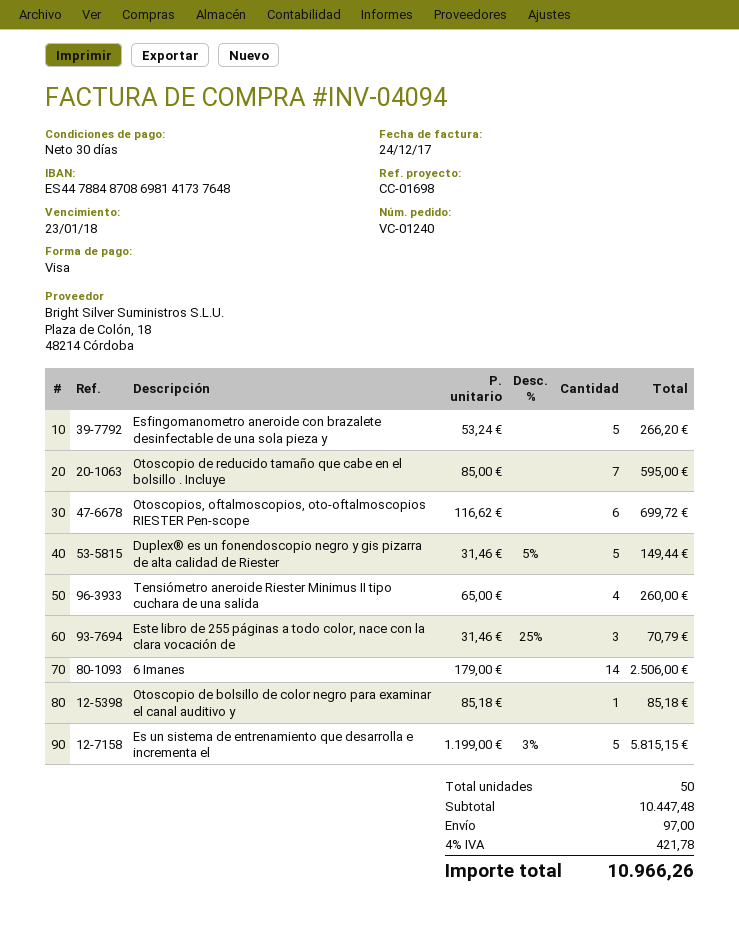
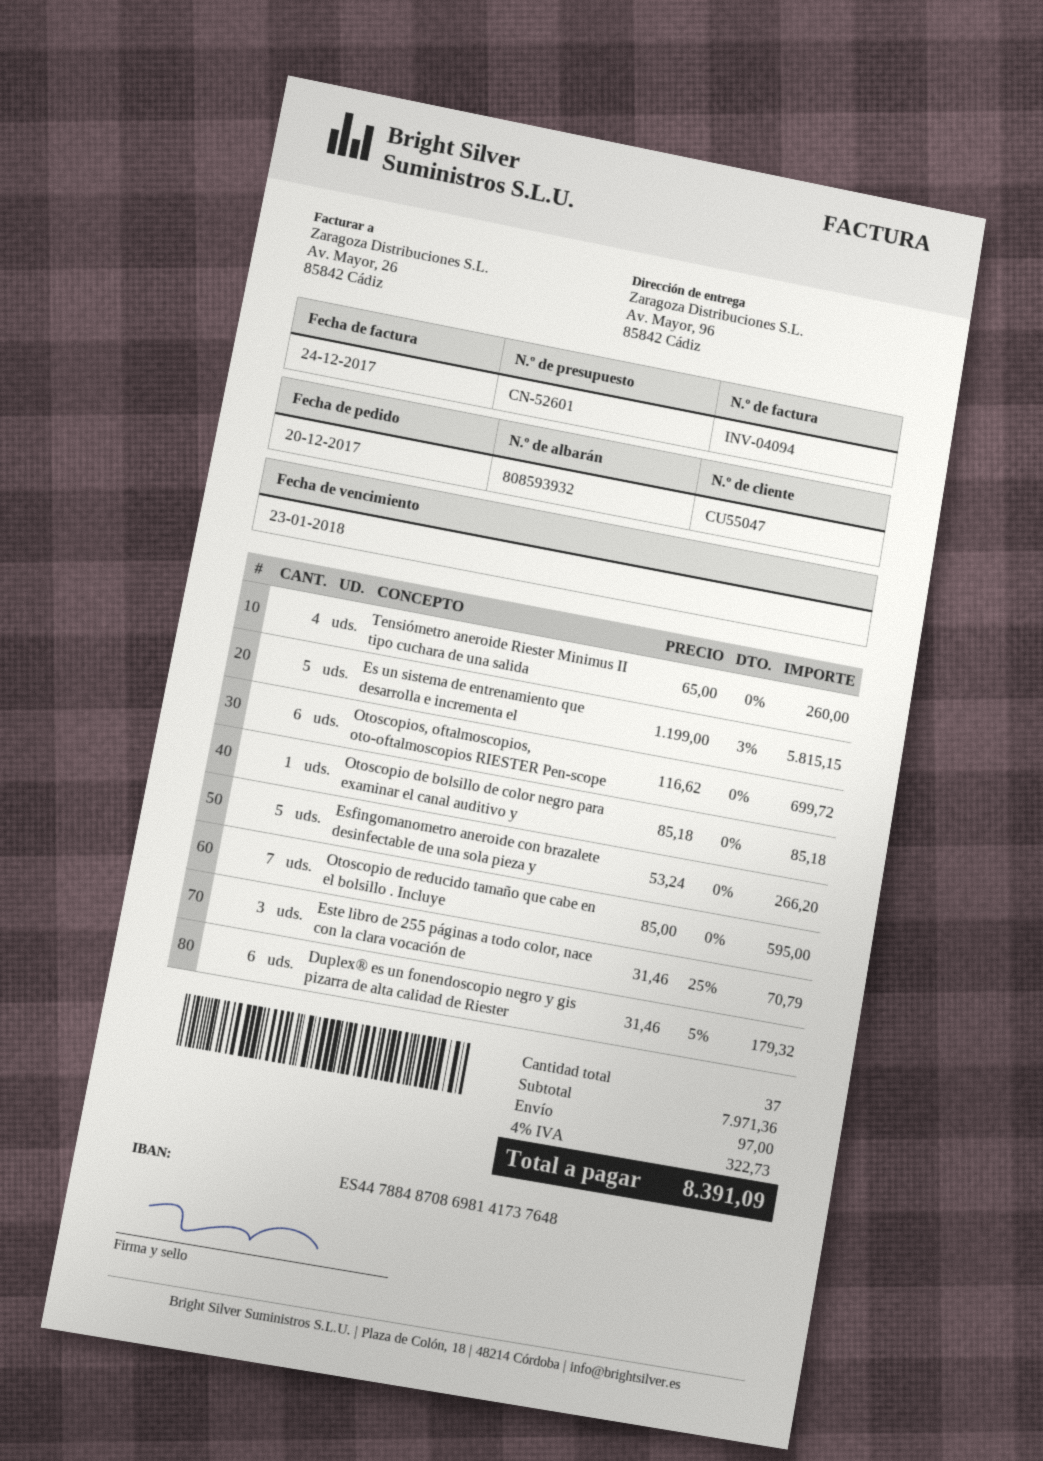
Duplex® es un fonendoscopio negro y gis pizarra de alta calidad de Riester: 5 x 31.46 - 5% = 149.44 -> 6 x 31.46 - 5% = 179.32
6 Imanes: 14 x 179.00 = 2506.00 -> none
total quantity: 50 -> 37
subtotal: 10447.48 -> 7971.36
tax: 4% = 421.78 -> 4% = 322.73
total: 10966.26 -> 8391.09

